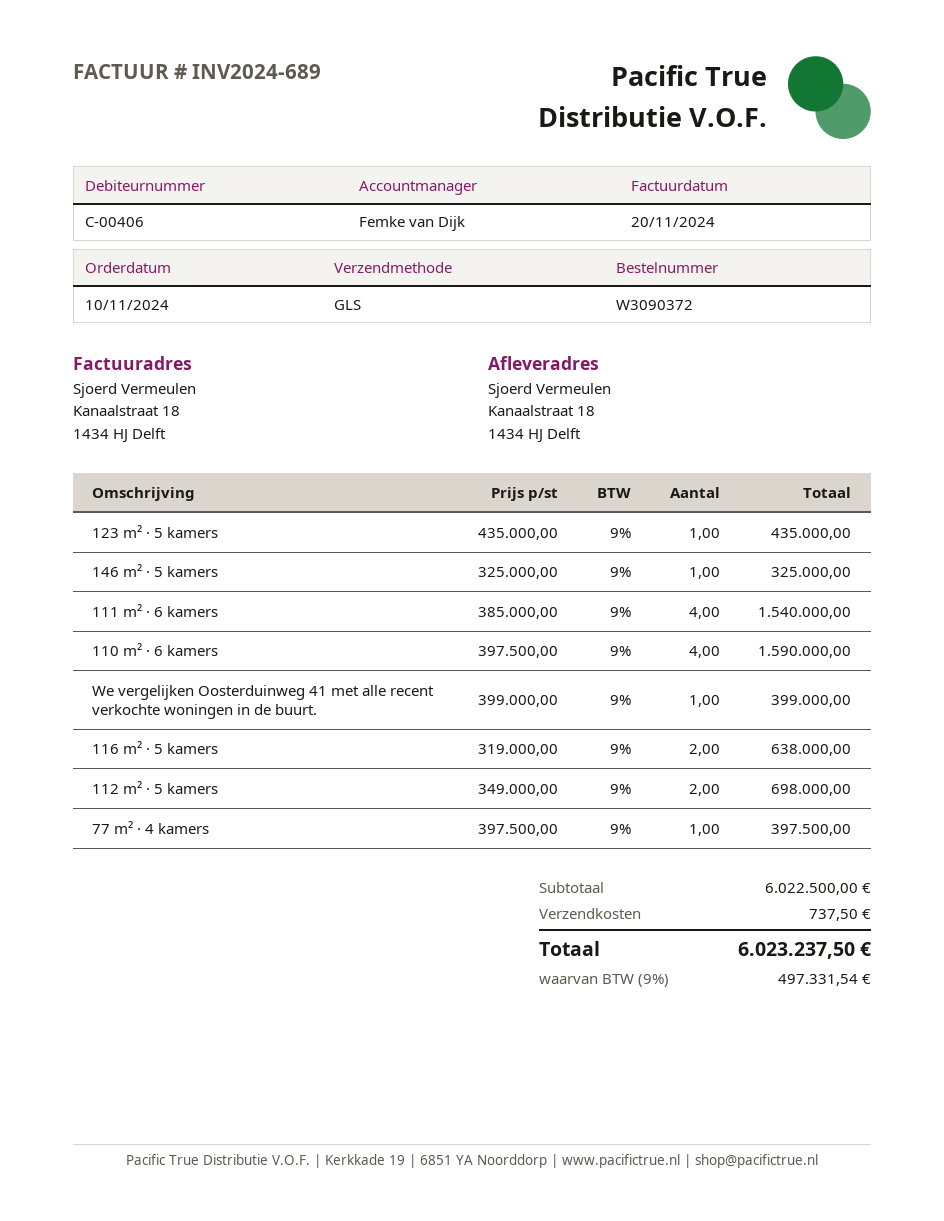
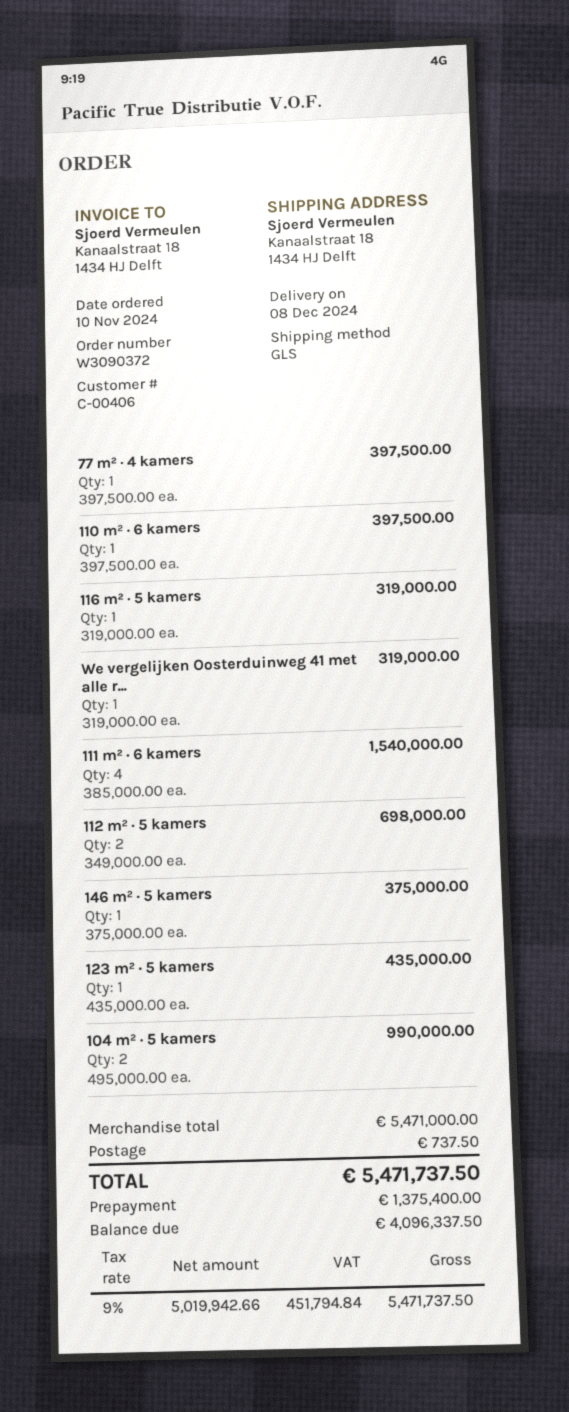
146 m² · 5 kamers: 1 x 325000.00 = 325000.00 -> 1 x 375000.00 = 375000.00
110 m² · 6 kamers: 4 x 397500.00 = 1590000.00 -> 1 x 397500.00 = 397500.00
We vergelijken Oosterduinweg 41 met alle recent verkochte woningen in de buurt.: 1 x 399000.00 = 399000.00 -> 1 x 319000.00 = 319000.00
116 m² · 5 kamers: 2 x 319000.00 = 638000.00 -> 1 x 319000.00 = 319000.00
104 m² · 5 kamers: none -> 2 x 495000.00 = 990000.00
subtotal: 6022500.00 -> 5471000.00
tax: 9% = 497331.54 -> 9% = 451794.84
total: 6023237.50 -> 5471737.50

